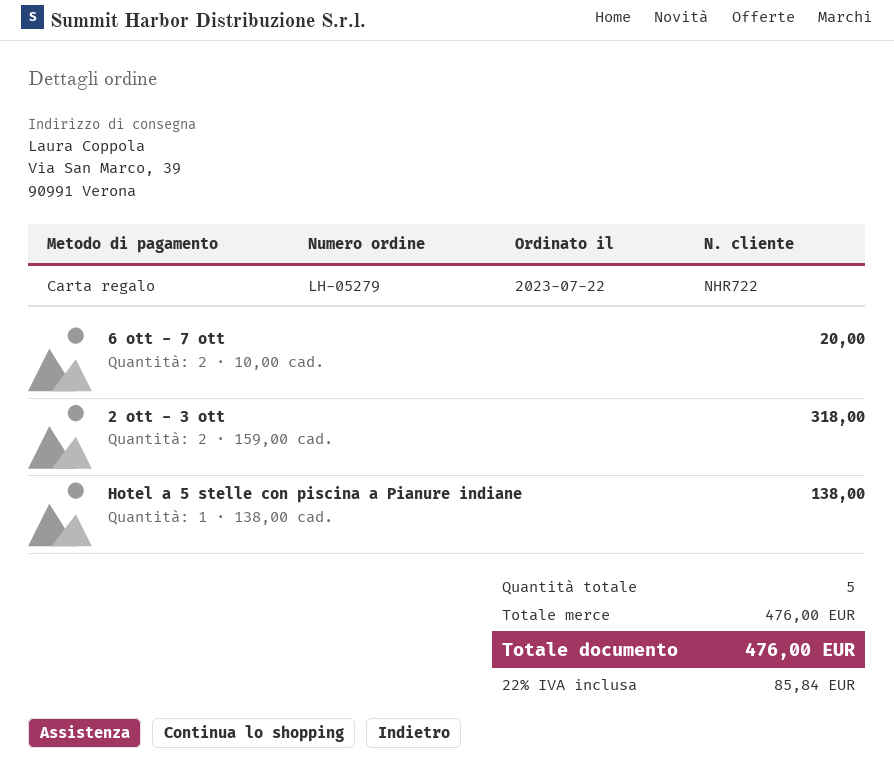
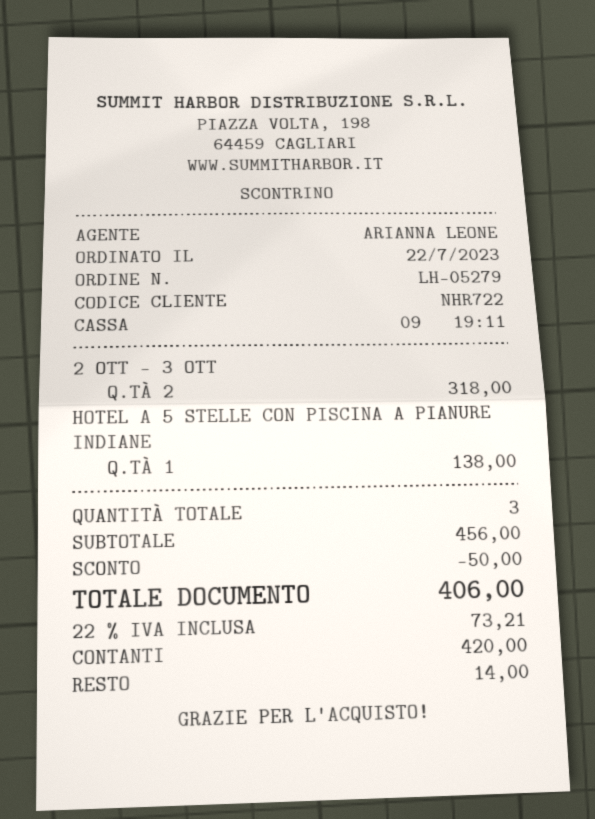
payment method: gift card -> cash
6 ott - 7 ott: 2 for 20.00 -> none
total quantity: 5 -> 3
subtotal: 476.00 -> 456.00
discount: none -> 50.00
tax: 22% = 85.84 -> 22% = 73.21
total: 476.00 -> 406.00

